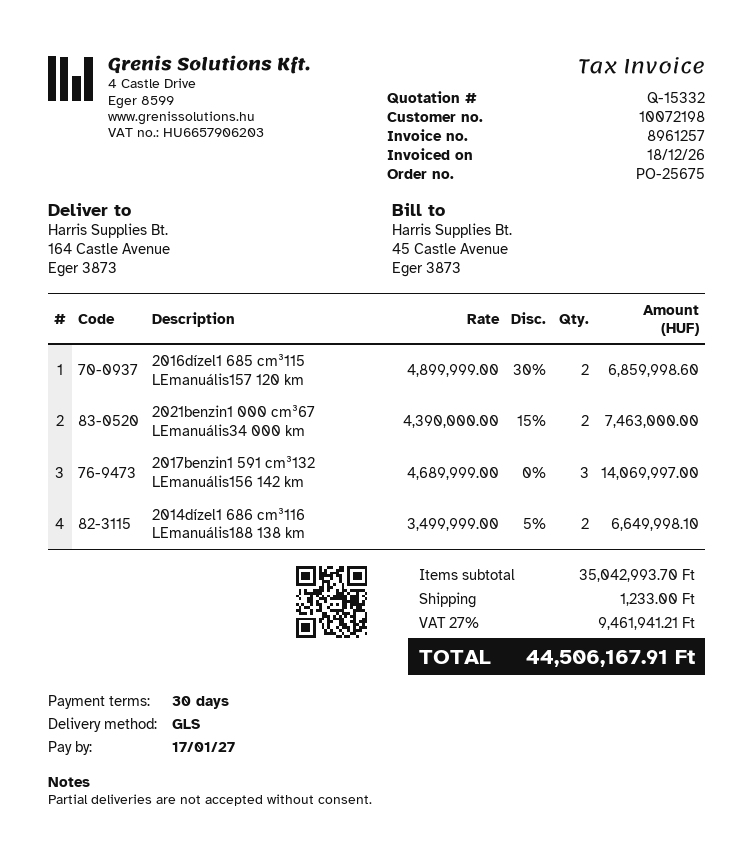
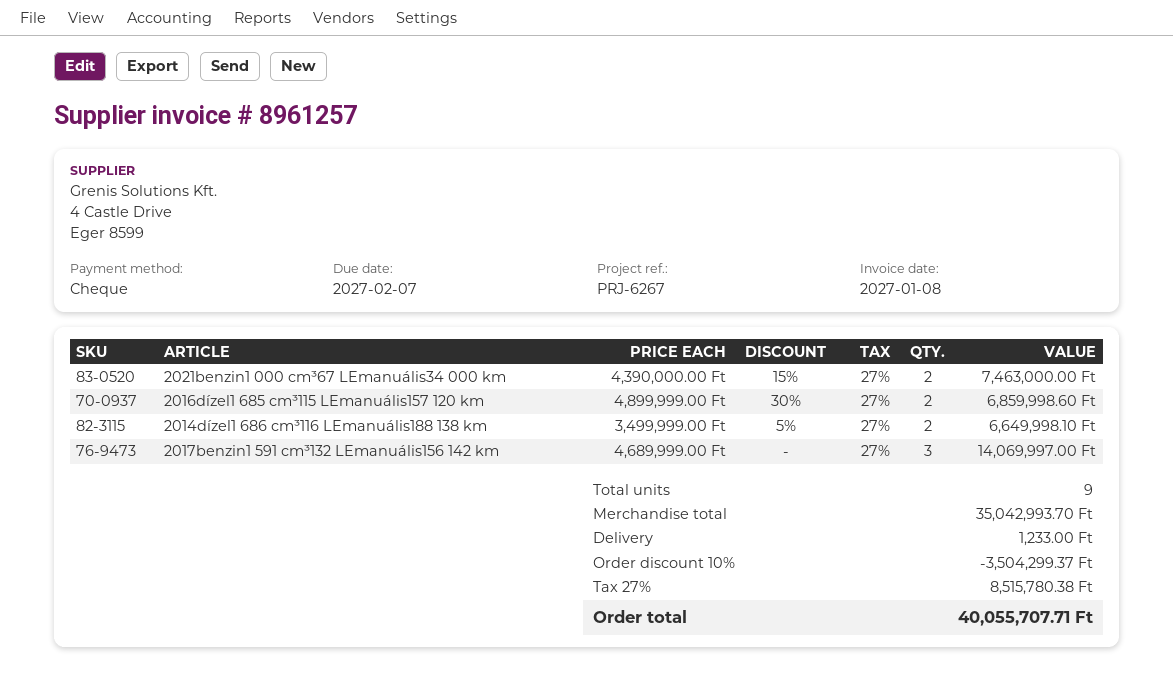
invoice date: 2026-12-18 -> 2027-01-08
due date: 2027-01-17 -> 2027-02-07
discount: none -> 10% = 3504299.37
tax: 27% = 9461941.21 -> 27% = 8515780.38
total: 44506167.91 -> 40055707.71

